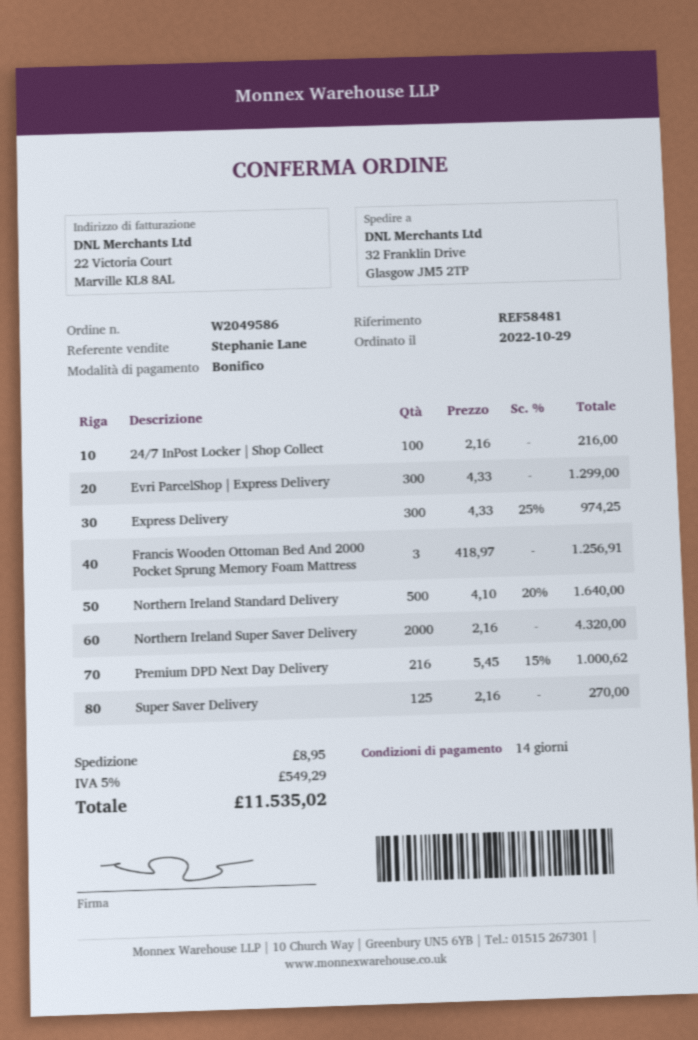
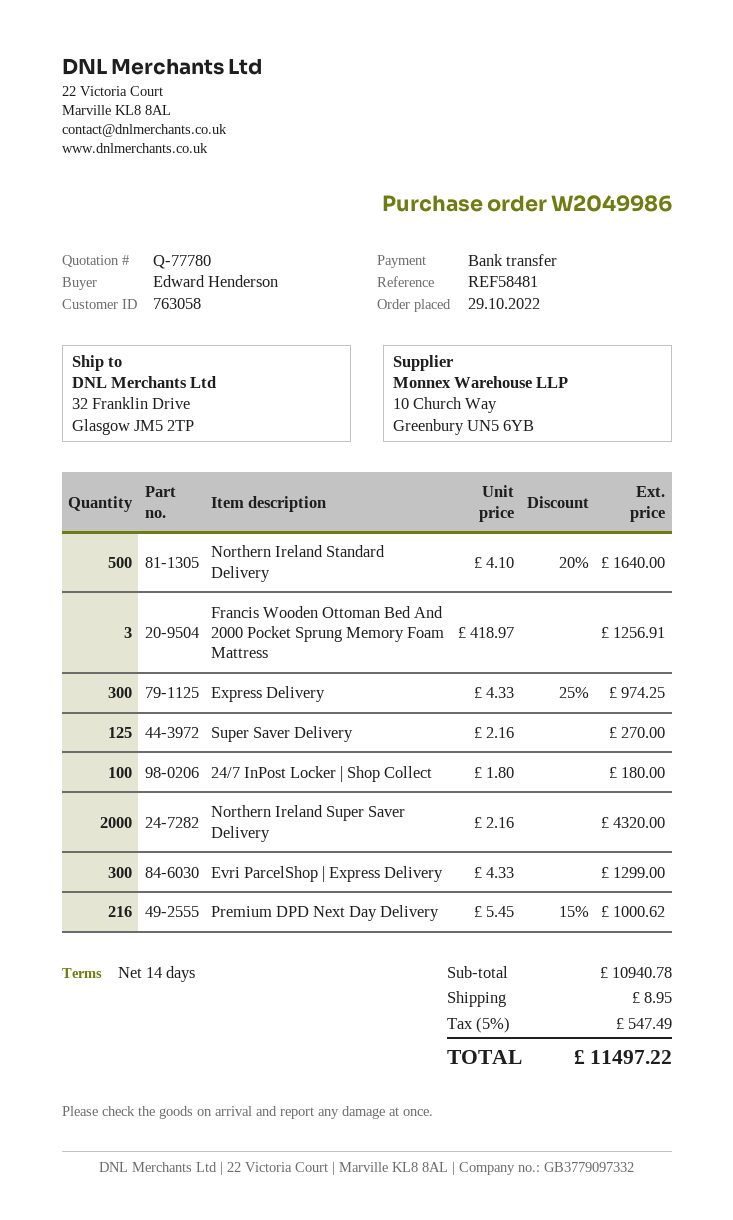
order number: W2049586 -> W2049986
24/7 InPost Locker | Shop Collect: 100 x 2.16 = 216.00 -> 100 x 1.80 = 180.00
tax: 5% = 549.29 -> 5% = 547.49
total: 11535.02 -> 11497.22

